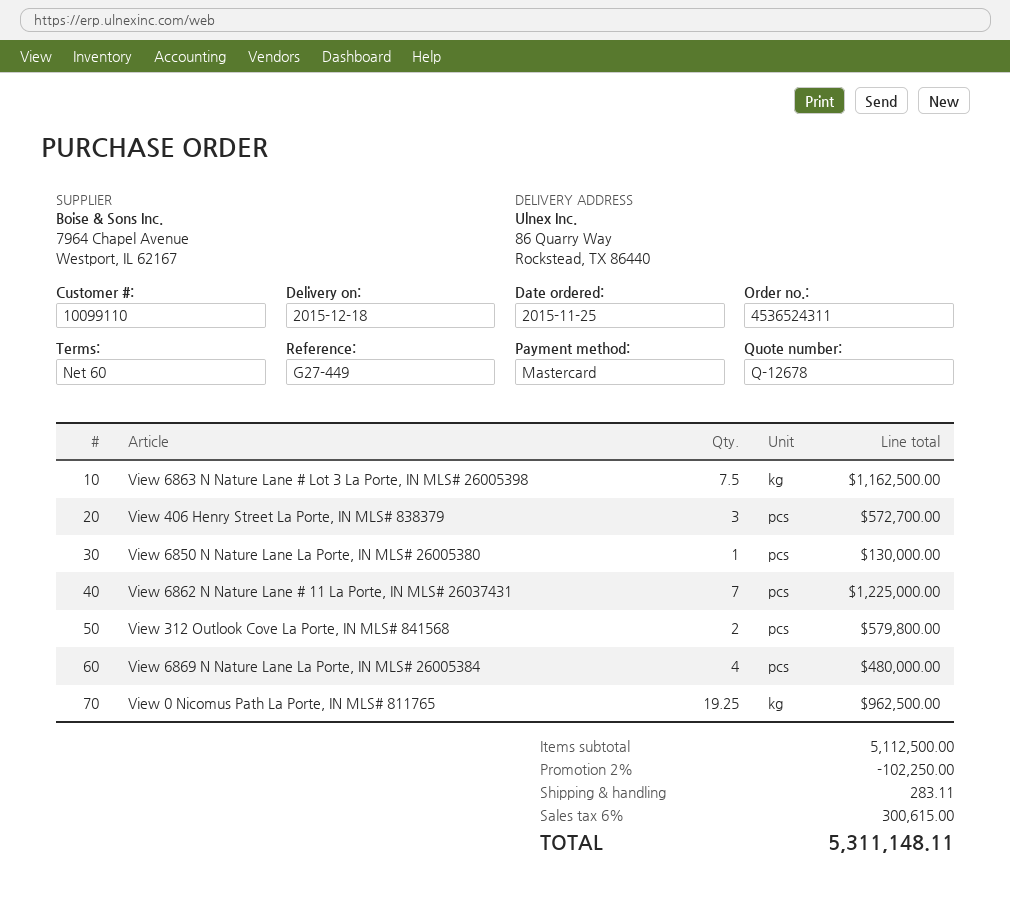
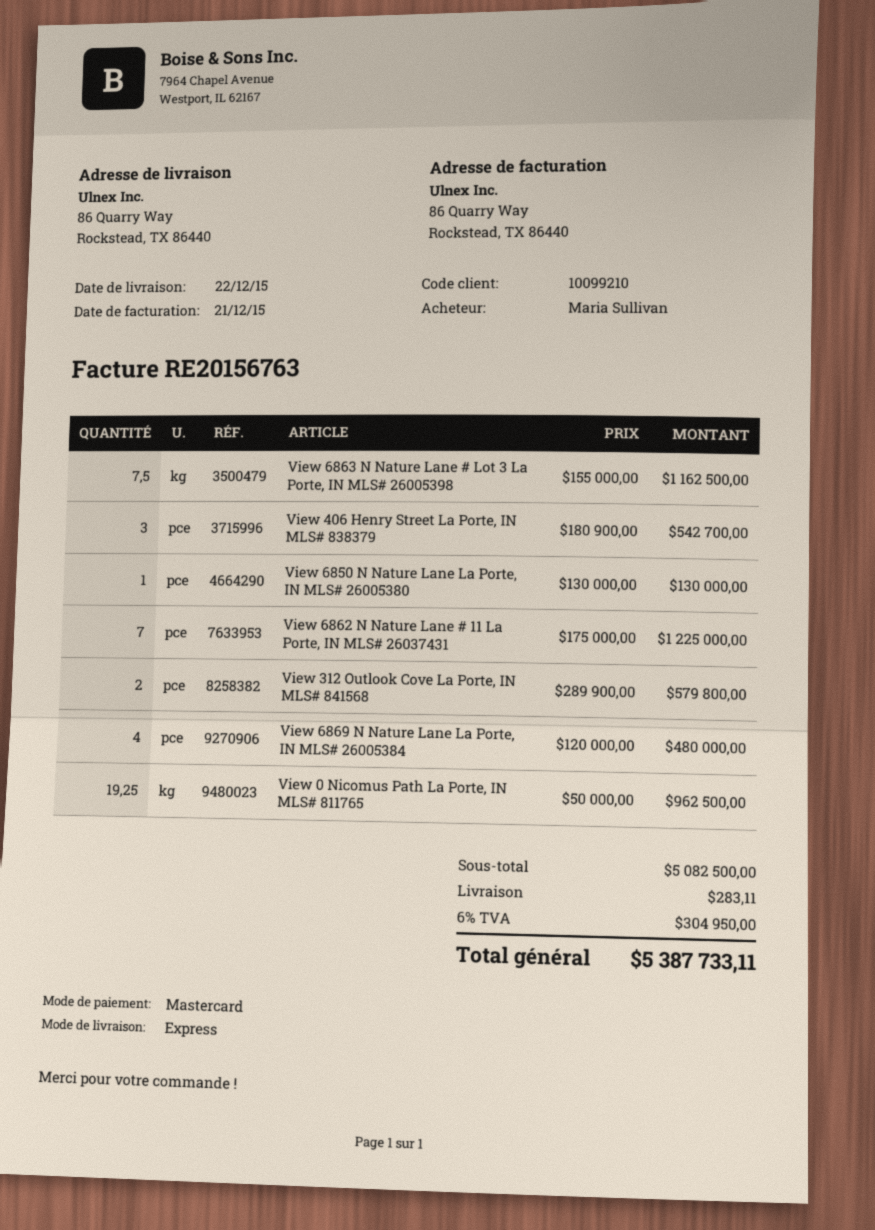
delivery date: 2015-12-18 -> 2015-12-22
customer number: 10099110 -> 10099210
View 406 Henry Street La Porte, IN MLS# 838379: 3 for 572700.00 -> 3 for 542700.00
subtotal: 5112500.00 -> 5082500.00
discount: 2% = 102250.00 -> none
tax: 6% = 300615.00 -> 6% = 304950.00
total: 5311148.11 -> 5387733.11

